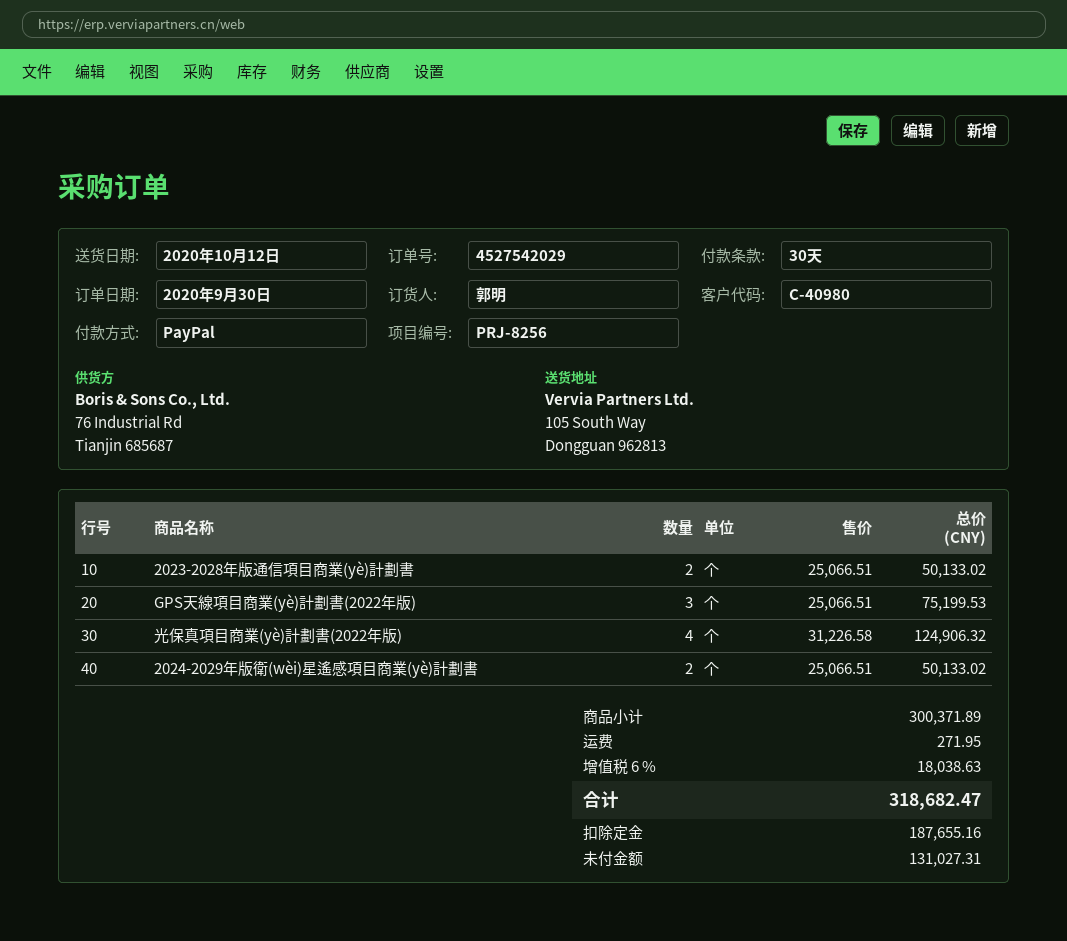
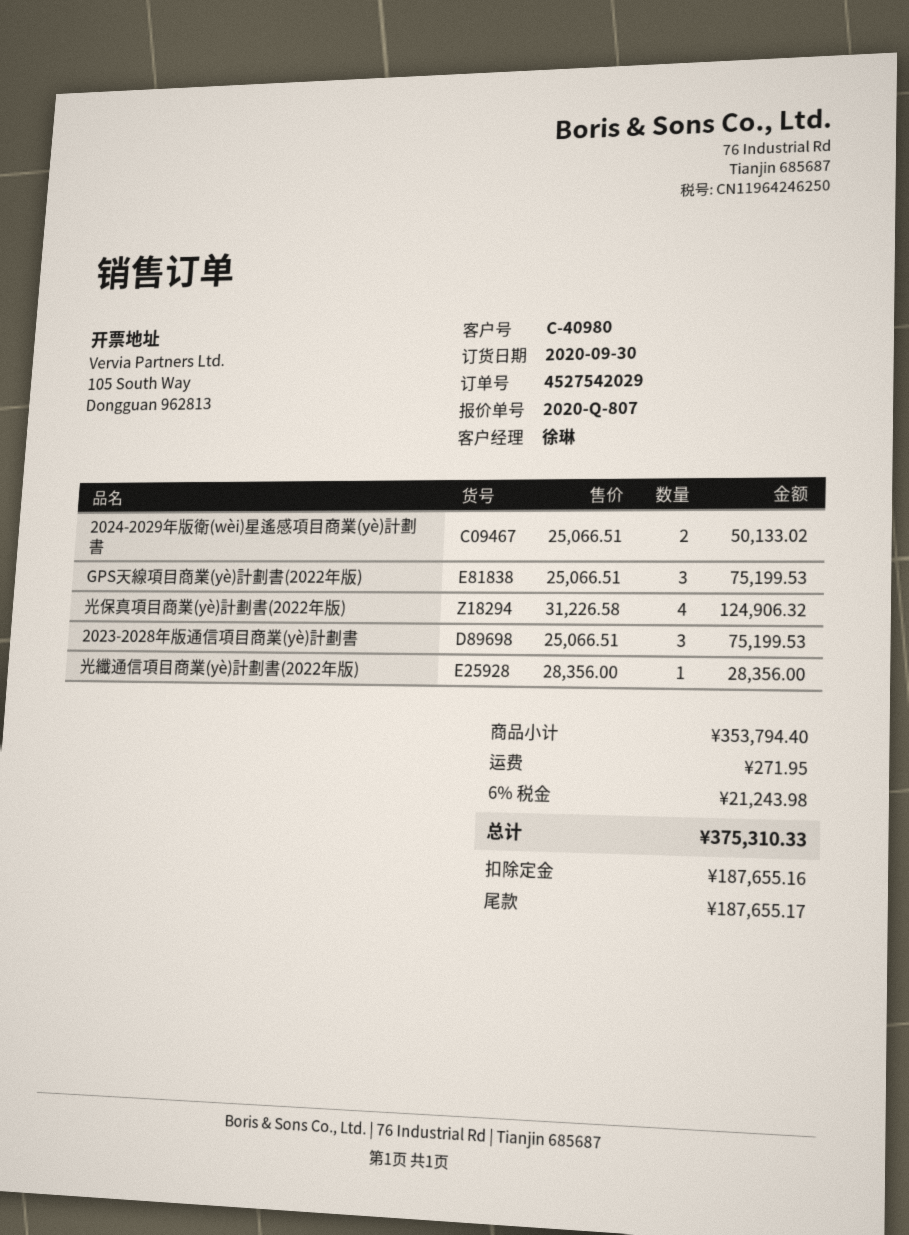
2023-2028年版通信項目商業(yè)計劃書: 2 x 25066.51 = 50133.02 -> 3 x 25066.51 = 75199.53
光纖通信項目商業(yè)計劃書(2022年版): none -> 1 x 28356.00 = 28356.00
subtotal: 300371.89 -> 353794.40
tax: 6% = 18038.63 -> 6% = 21243.98
total: 318682.47 -> 375310.33
balance: 131027.31 -> 187655.17

